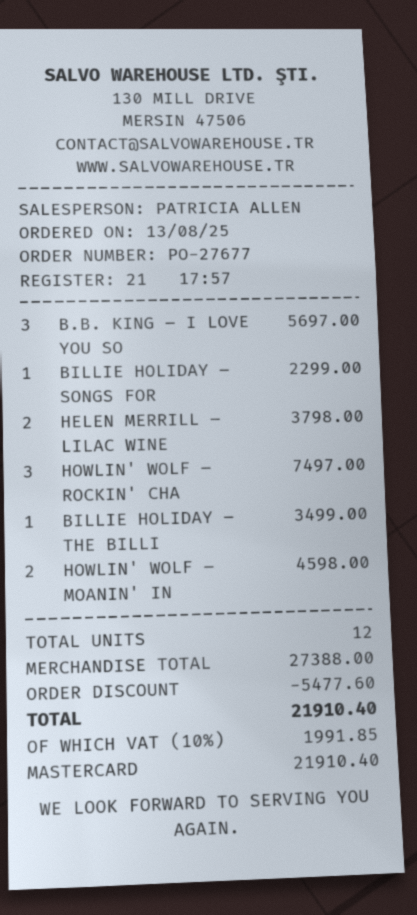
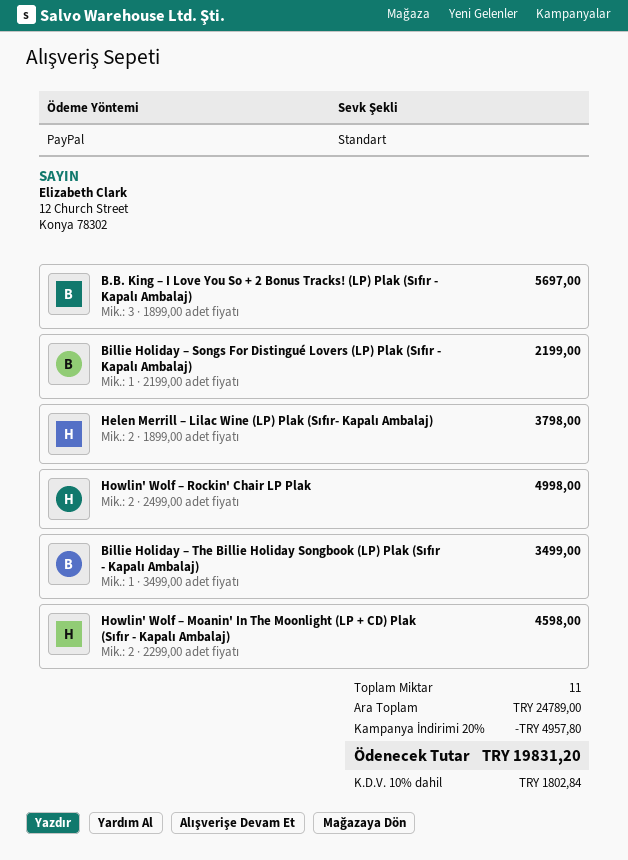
payment method: Mastercard -> PayPal
BILLIE HOLIDAY – SONGS FOR: 1 for 2299.00 -> 1 for 2199.00
HOWLIN' WOLF – ROCKIN' CHA: 3 for 7497.00 -> 2 for 4998.00
total quantity: 12 -> 11
subtotal: 27388.00 -> 24789.00
discount: 5477.60 -> 4957.80
tax: 10% = 1991.85 -> 10% = 1802.84
total: 21910.40 -> 19831.20

